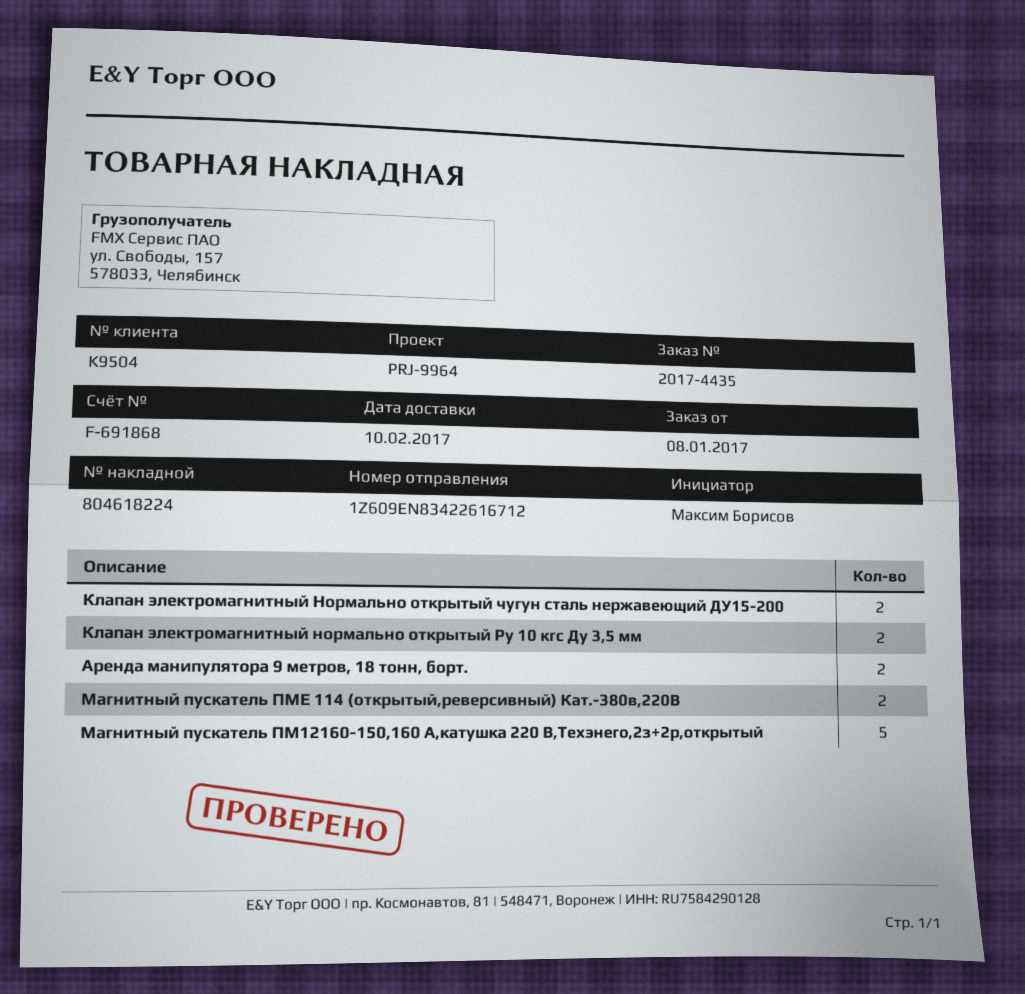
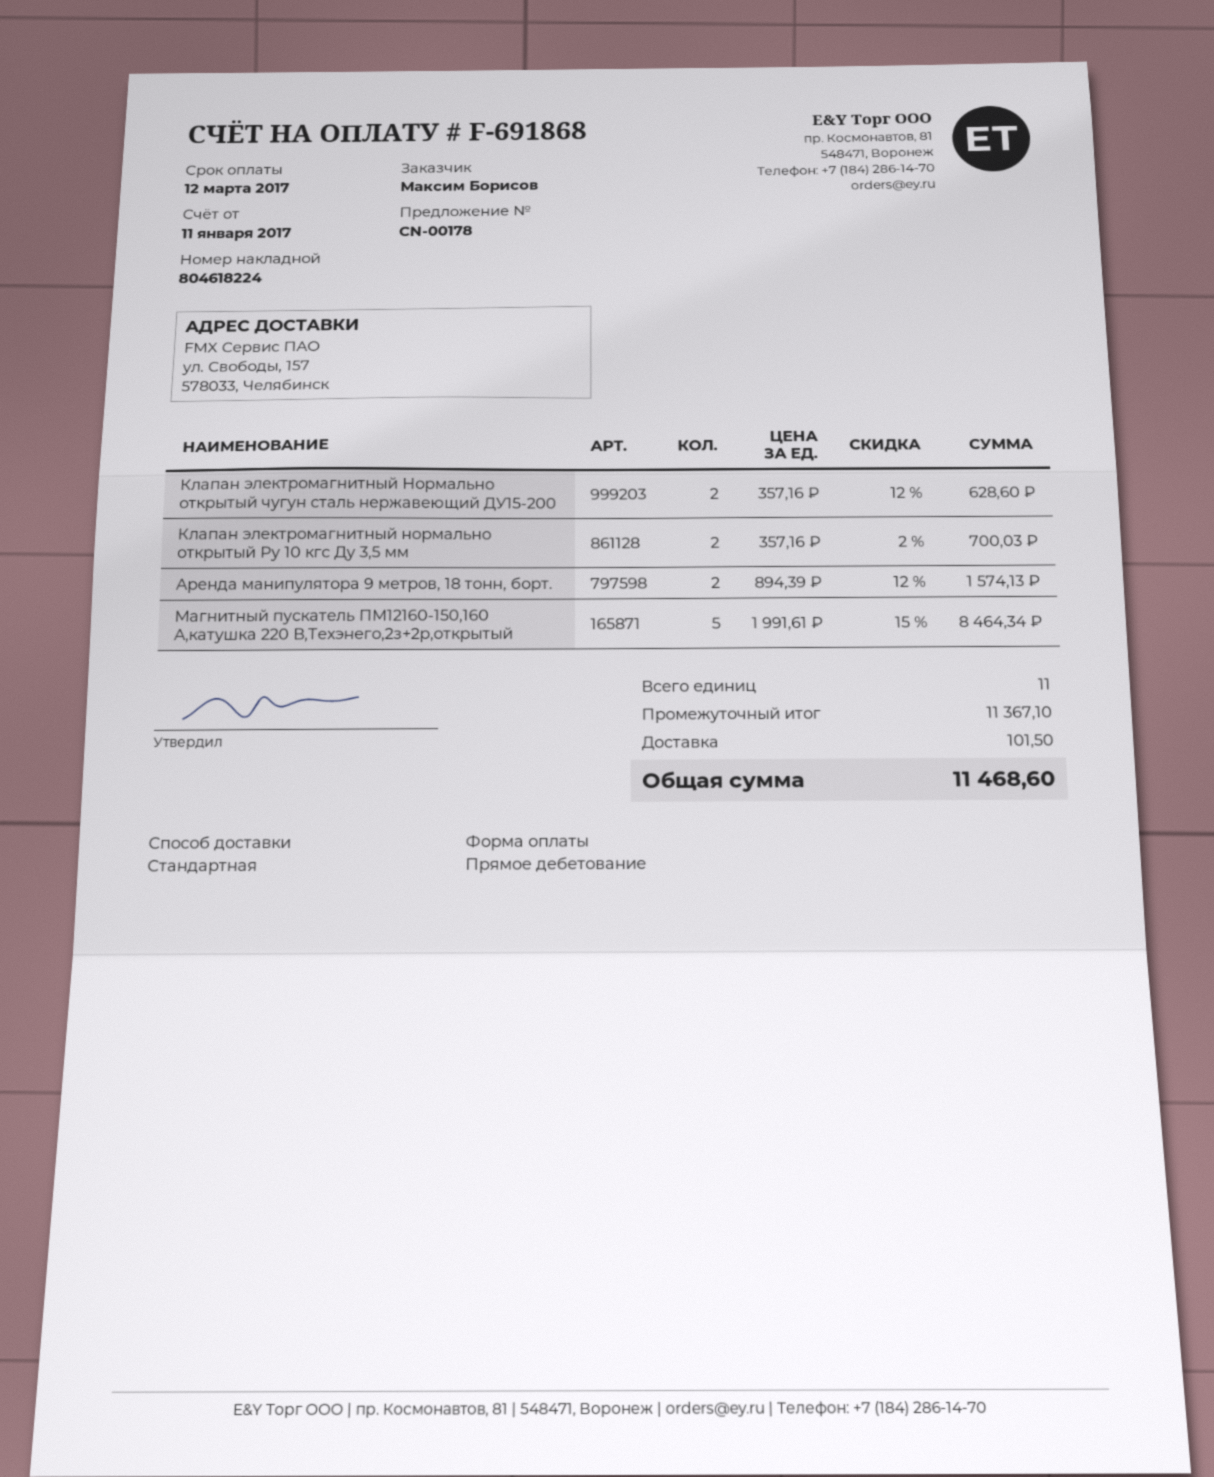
Магнитный пускатель ПМЕ 114 (открытый,реверсивный) Кат.-380в,220В: 2 -> none

